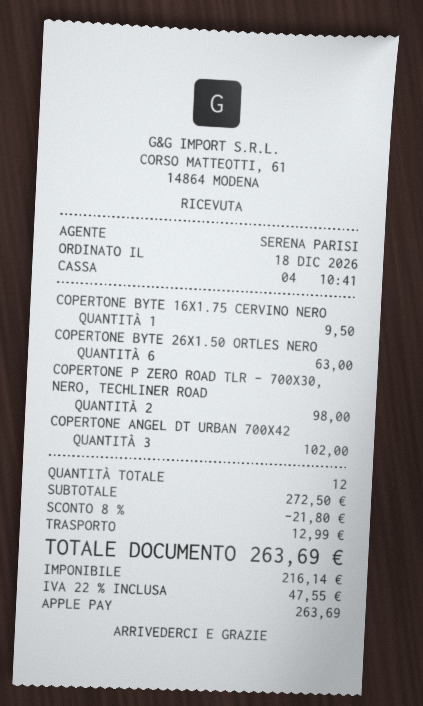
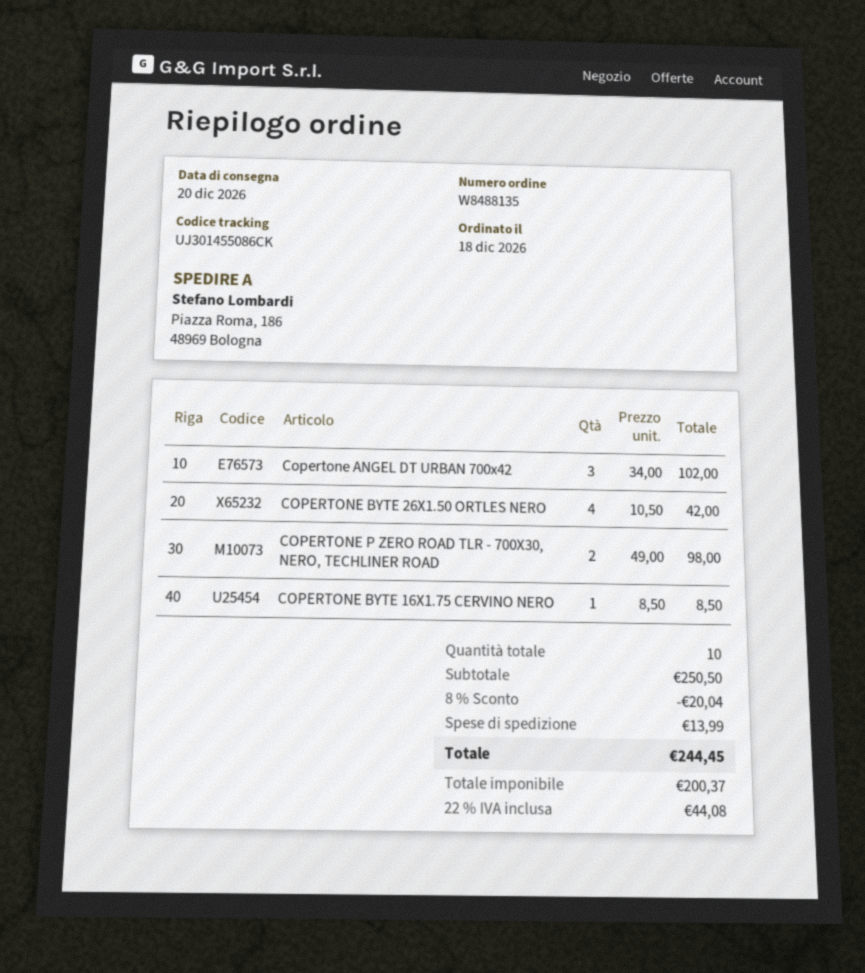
COPERTONE BYTE 16X1.75 CERVINO NERO: 1 for 9.50 -> 1 for 8.50
COPERTONE BYTE 26X1.50 ORTLES NERO: 6 for 63.00 -> 4 for 42.00
total quantity: 12 -> 10
subtotal: 272.50 -> 250.50
discount: 8% = 21.80 -> 8% = 20.04
shipping: 12.99 -> 13.99
net: 216.14 -> 200.37
tax: 22% = 47.55 -> 22% = 44.08
total: 263.69 -> 244.45

